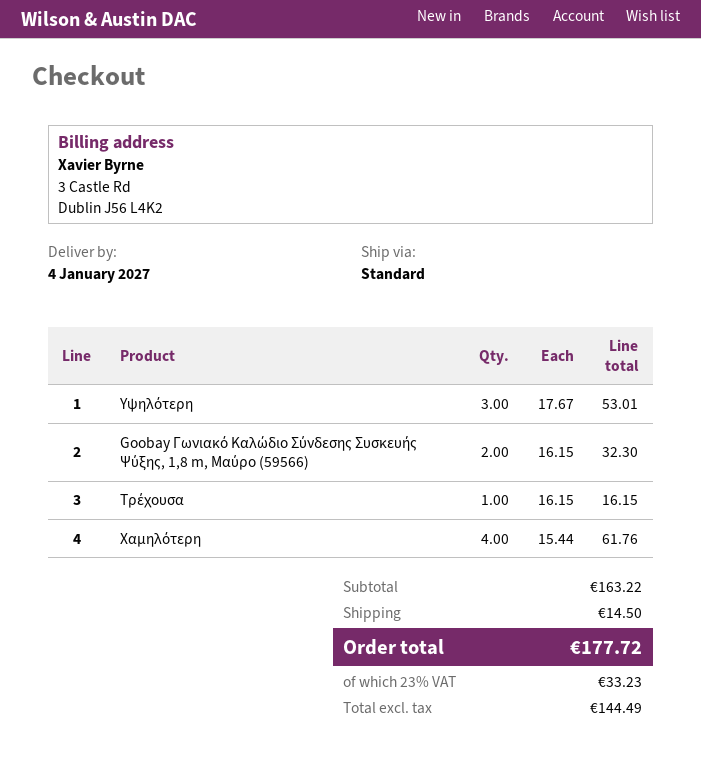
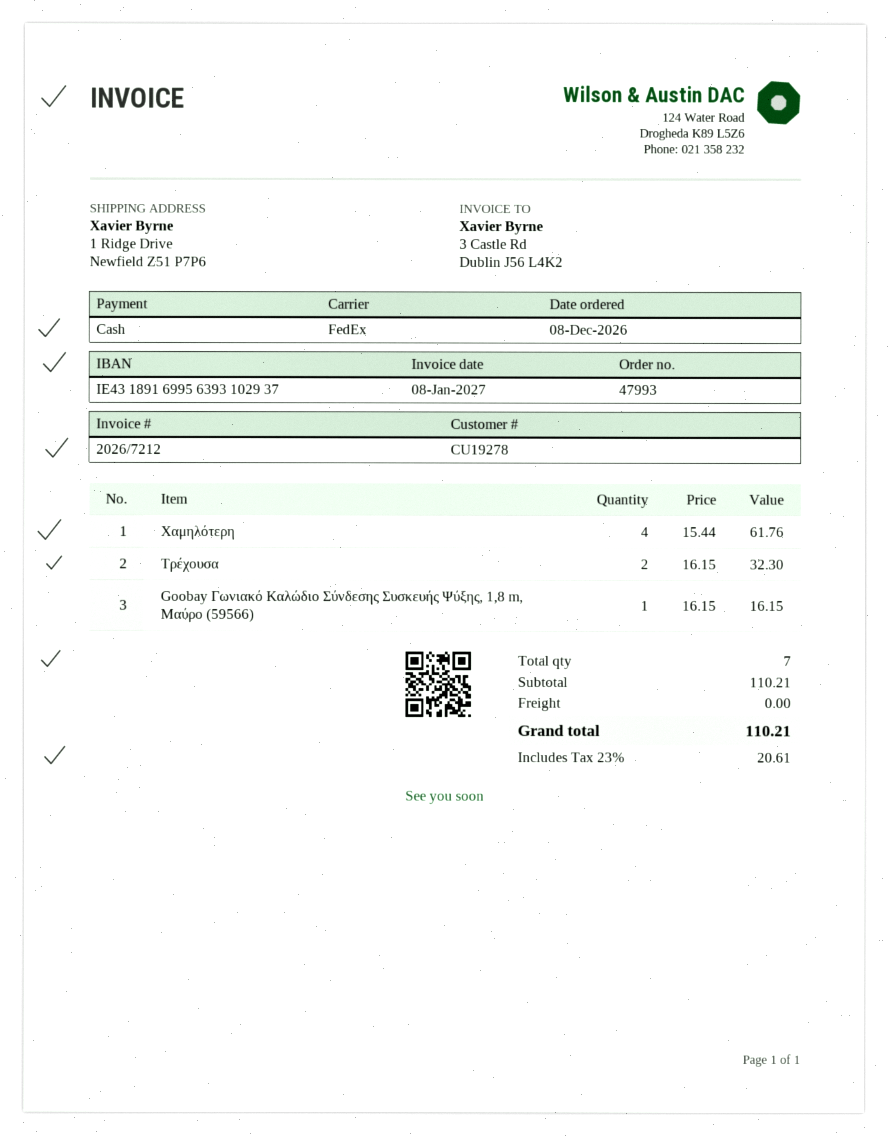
shipping method: standard -> FedEx
Υψηλότερη: 3 x 17.67 = 53.01 -> none
Goobay Γωνιακό Καλώδιο Σύνδεσης Συσκευής Ψύξης, 1,8 m, Μαύρο (59566): 2 x 16.15 = 32.30 -> 1 x 16.15 = 16.15
Τρέχουσα: 1 x 16.15 = 16.15 -> 2 x 16.15 = 32.30
subtotal: 163.22 -> 110.21
shipping: 14.50 -> 0.00
tax: 23% = 33.23 -> 23% = 20.61
total: 177.72 -> 110.21

